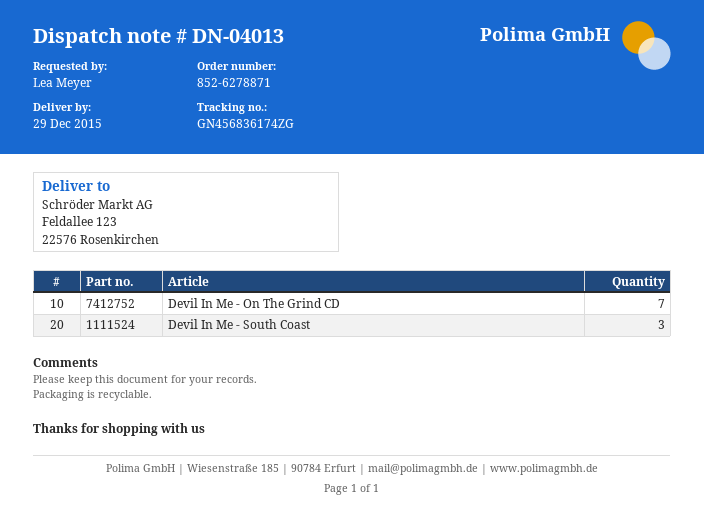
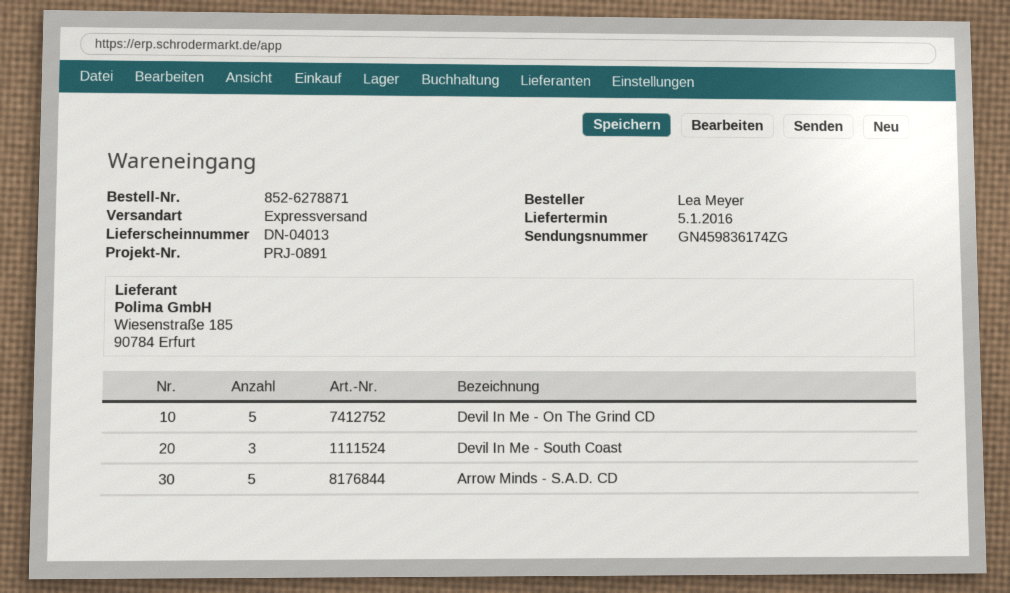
delivery date: 2015-12-29 -> 2016-01-05
tracking number: GN456836174ZG -> GN459836174ZG
Devil In Me - On The Grind CD: 7 -> 5
Arrow Minds - S.A.D. CD: none -> 5

